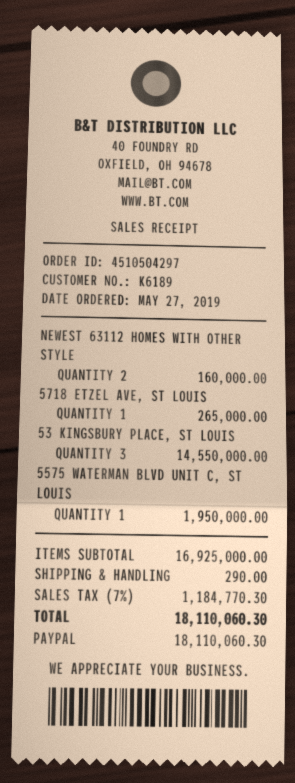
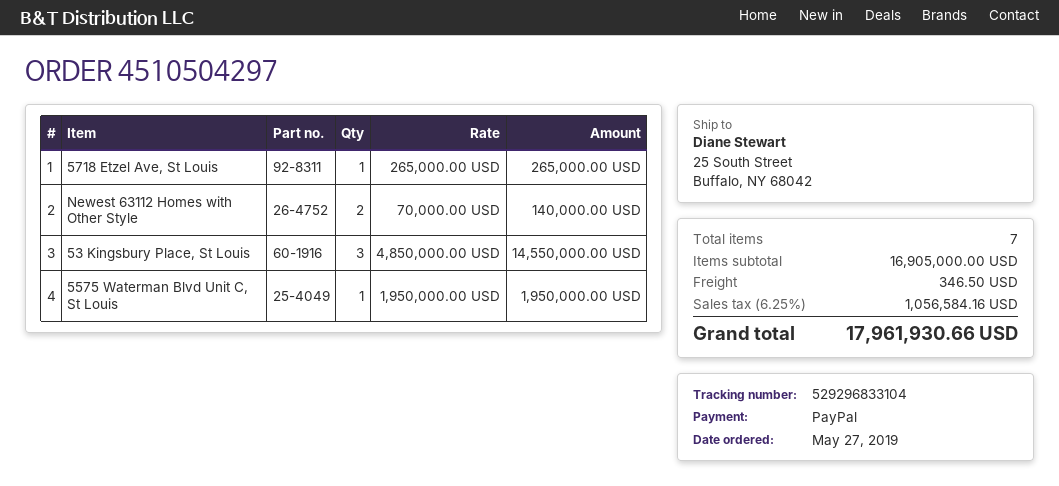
NEWEST 63112 HOMES WITH OTHER STYLE: 2 for 160000.00 -> 2 for 140000.00
subtotal: 16925000.00 -> 16905000.00
shipping: 290.00 -> 346.50
tax: 7% = 1184770.30 -> 6.25% = 1056584.16
total: 18110060.30 -> 17961930.66

